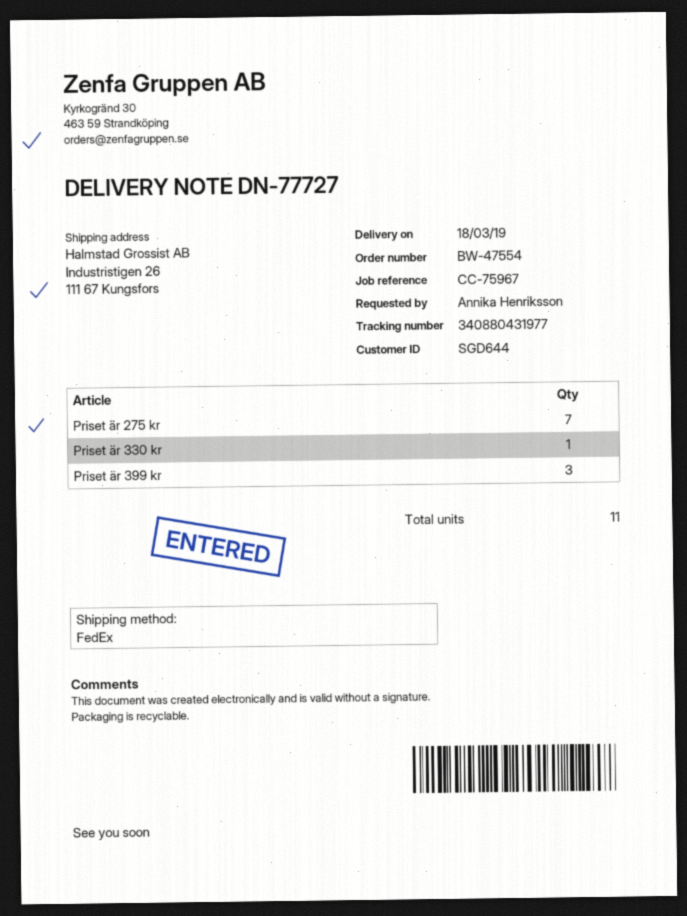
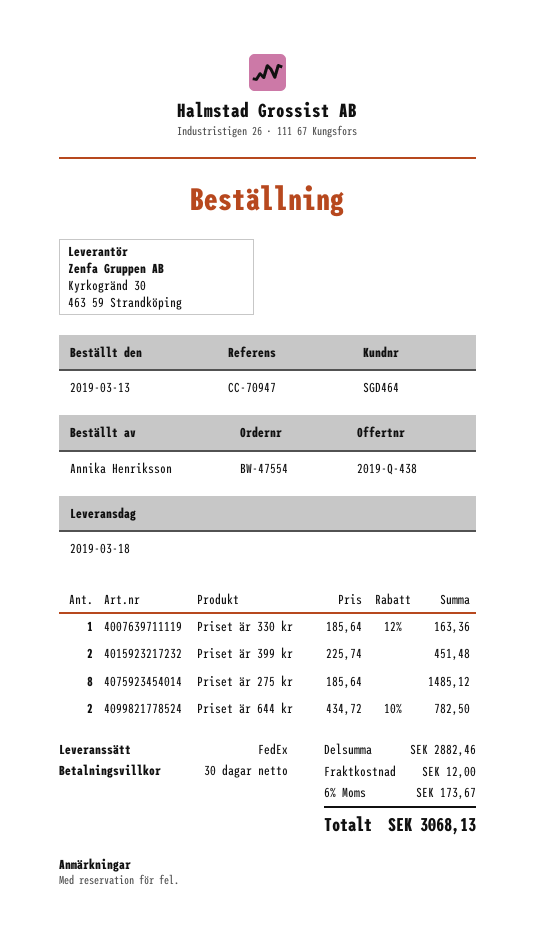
customer number: SGD644 -> SGD464
reference: CC-75967 -> CC-70947
Priset är 275 kr: 7 -> 8
Priset är 399 kr: 3 -> 2
Priset är 644 kr: none -> 2

